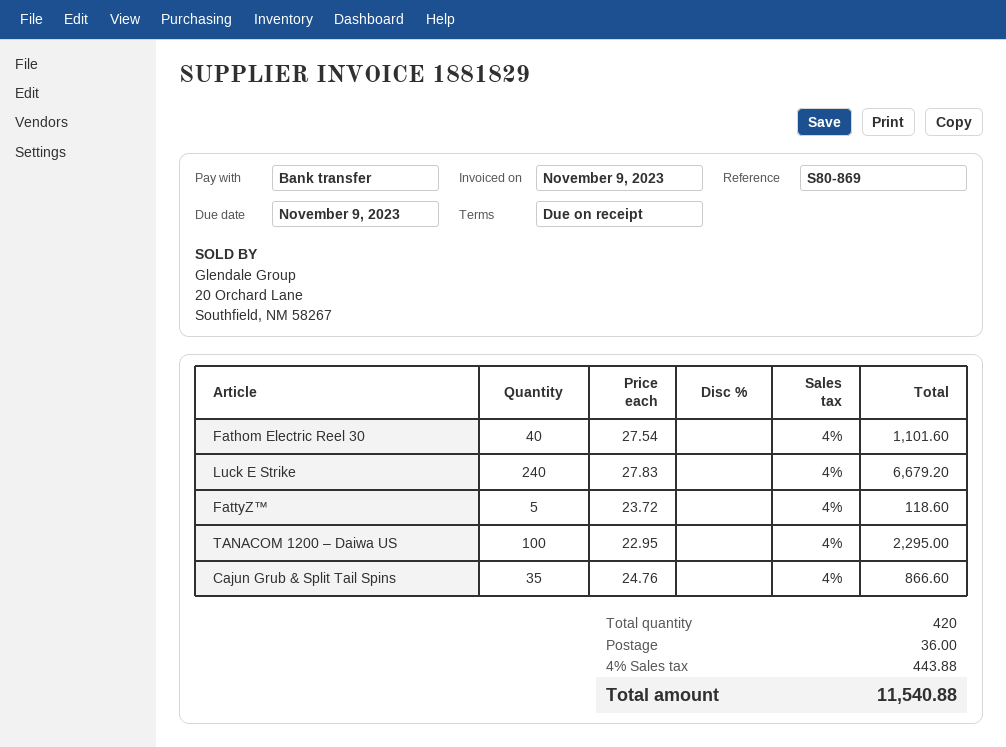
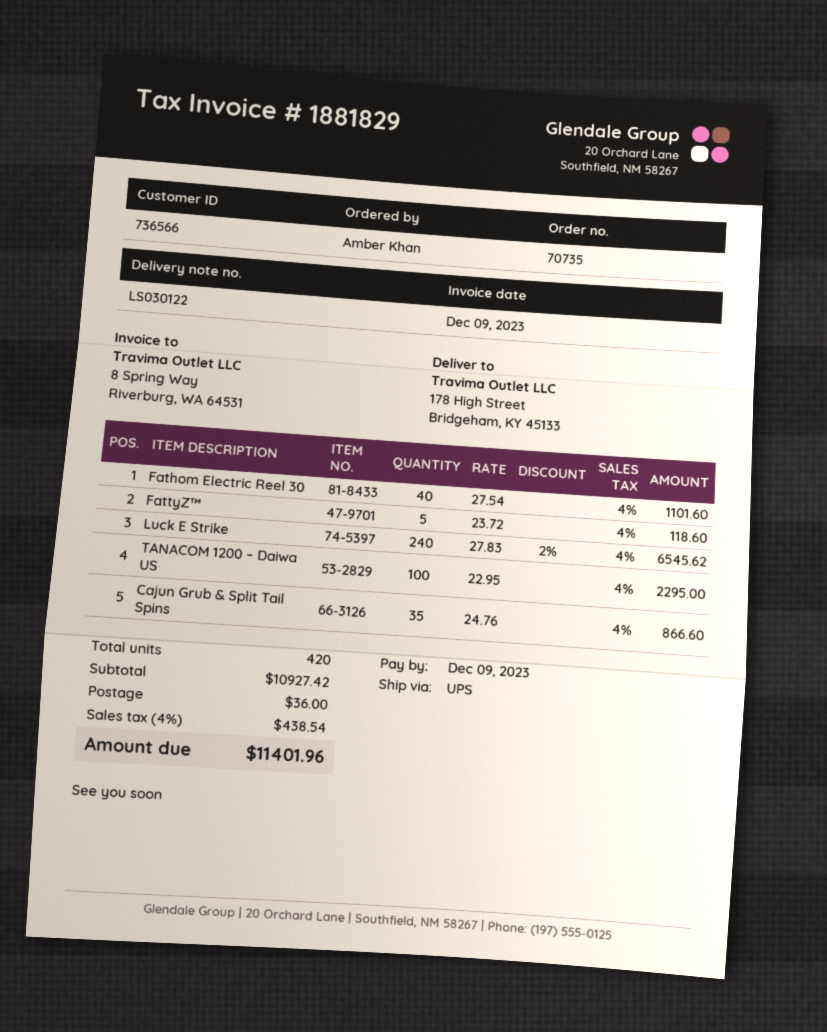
invoice date: 2023-11-09 -> 2023-12-09
due date: 2023-11-09 -> 2023-12-09
Luck E Strike: 240 x 27.83 = 6679.20 -> 240 x 27.83 - 2% = 6545.62
tax: 4% = 443.88 -> 4% = 438.54
total: 11540.88 -> 11401.96

